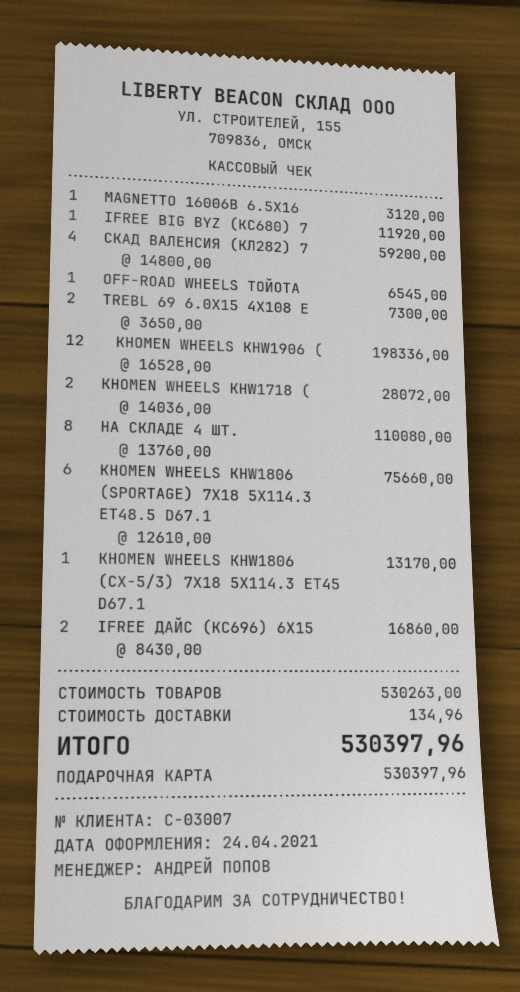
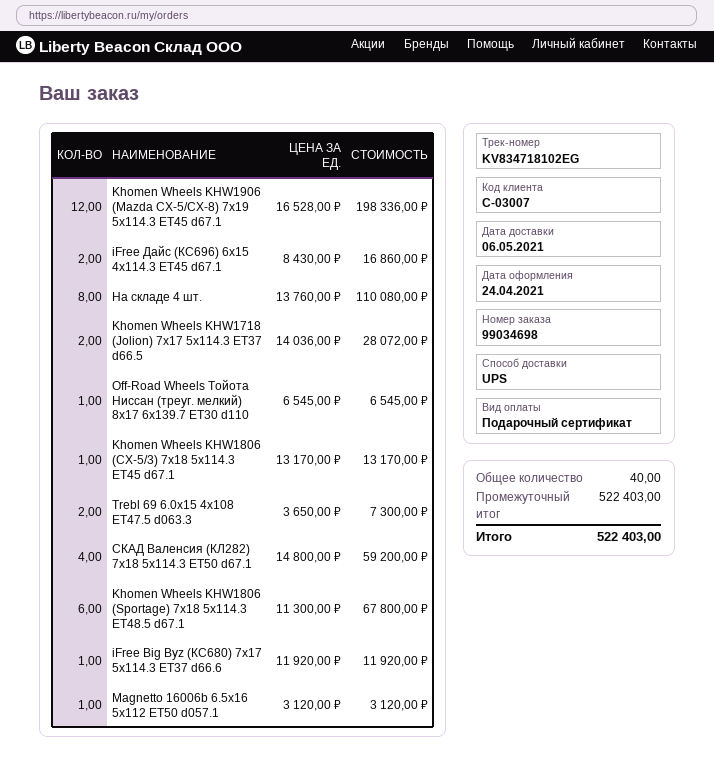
KHOMEN WHEELS KHW1806 (SPORTAGE) 7X18 5X114.3 ET48.5 D67.1: 6 x 12610.00 = 75660.00 -> 6 x 11300.00 = 67800.00
subtotal: 530263.00 -> 522403.00
shipping: 134.96 -> none
total: 530397.96 -> 522403.00

